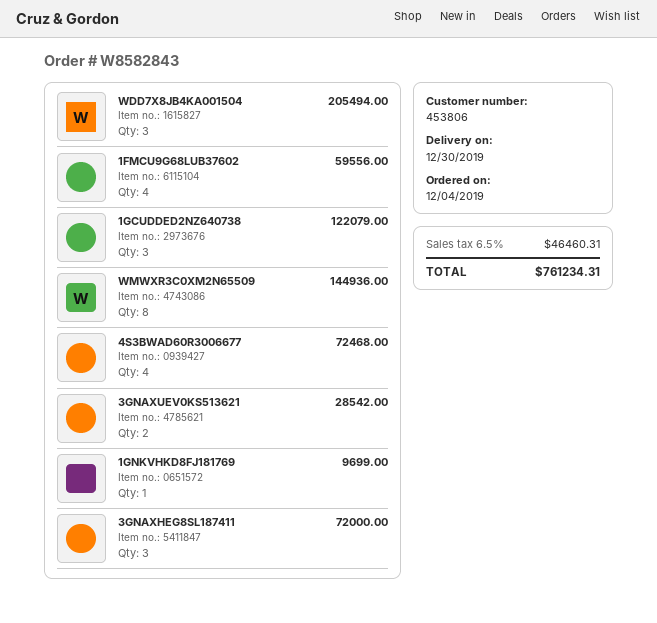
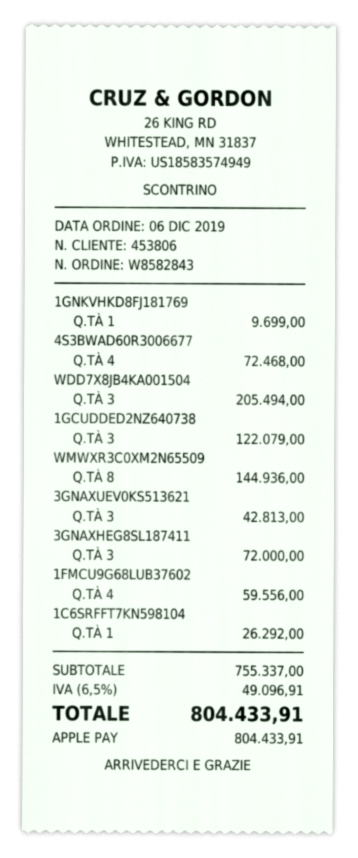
order date: 2019-12-04 -> 2019-12-06
3GNAXUEV0KS513621: 2 for 28542.00 -> 3 for 42813.00
1C6SRFFT7KN598104: none -> 1 for 26292.00
tax: 6.5% = 46460.31 -> 6.5% = 49096.91
total: 761234.31 -> 804433.91

